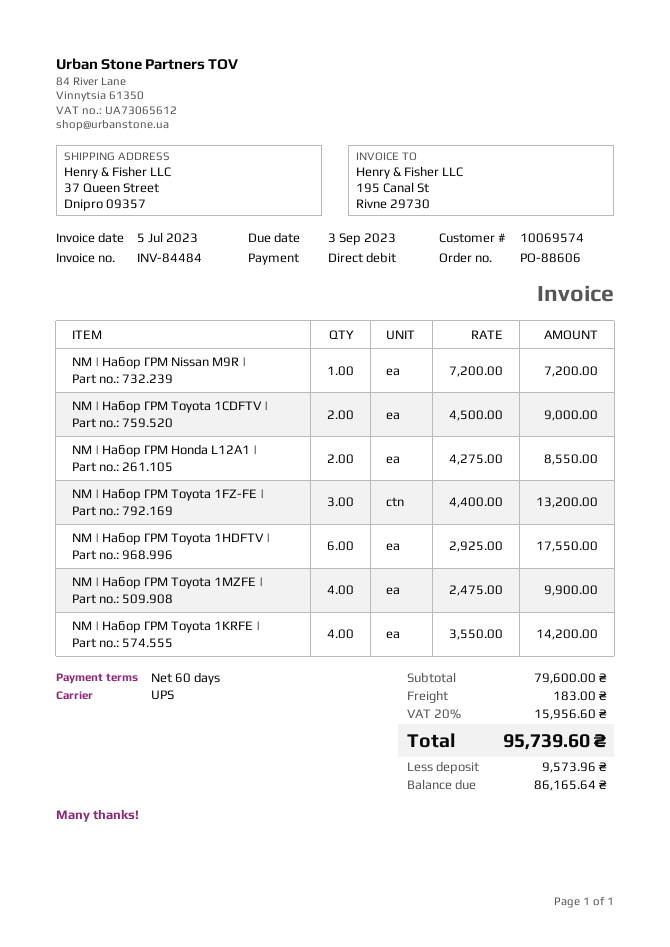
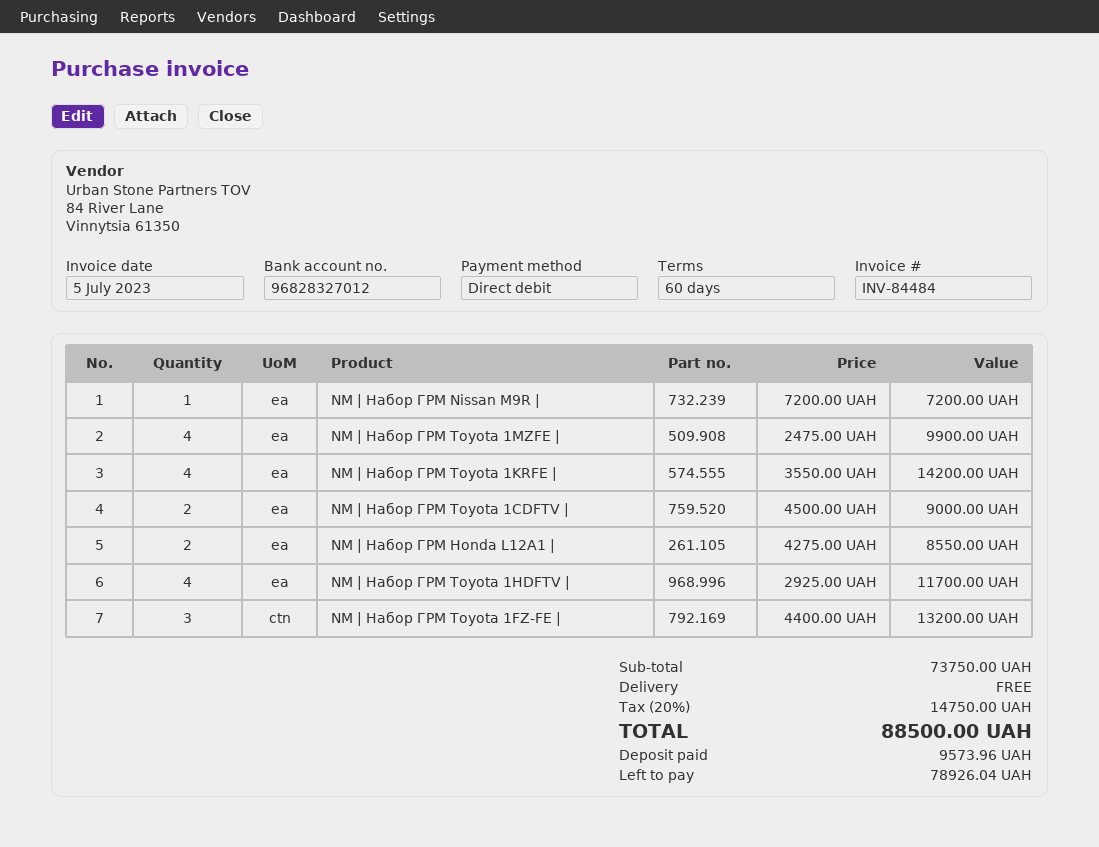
NM | Набор ГРМ Toyota 1HDFTV |: 6 x 2925.00 = 17550.00 -> 4 x 2925.00 = 11700.00
subtotal: 79600.00 -> 73750.00
shipping: 183.00 -> 0.00
tax: 20% = 15956.60 -> 20% = 14750.00
total: 95739.60 -> 88500.00
balance: 86165.64 -> 78926.04

